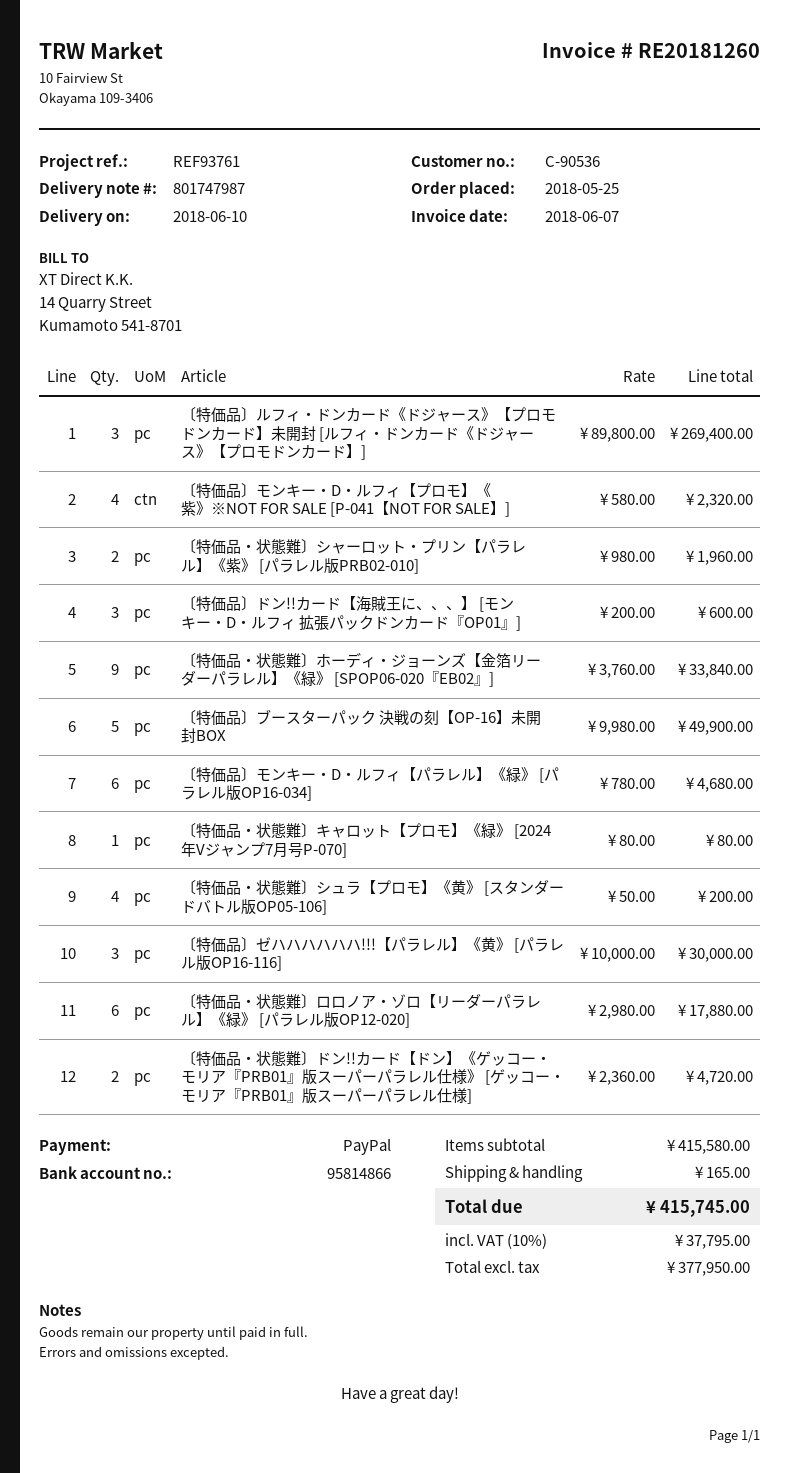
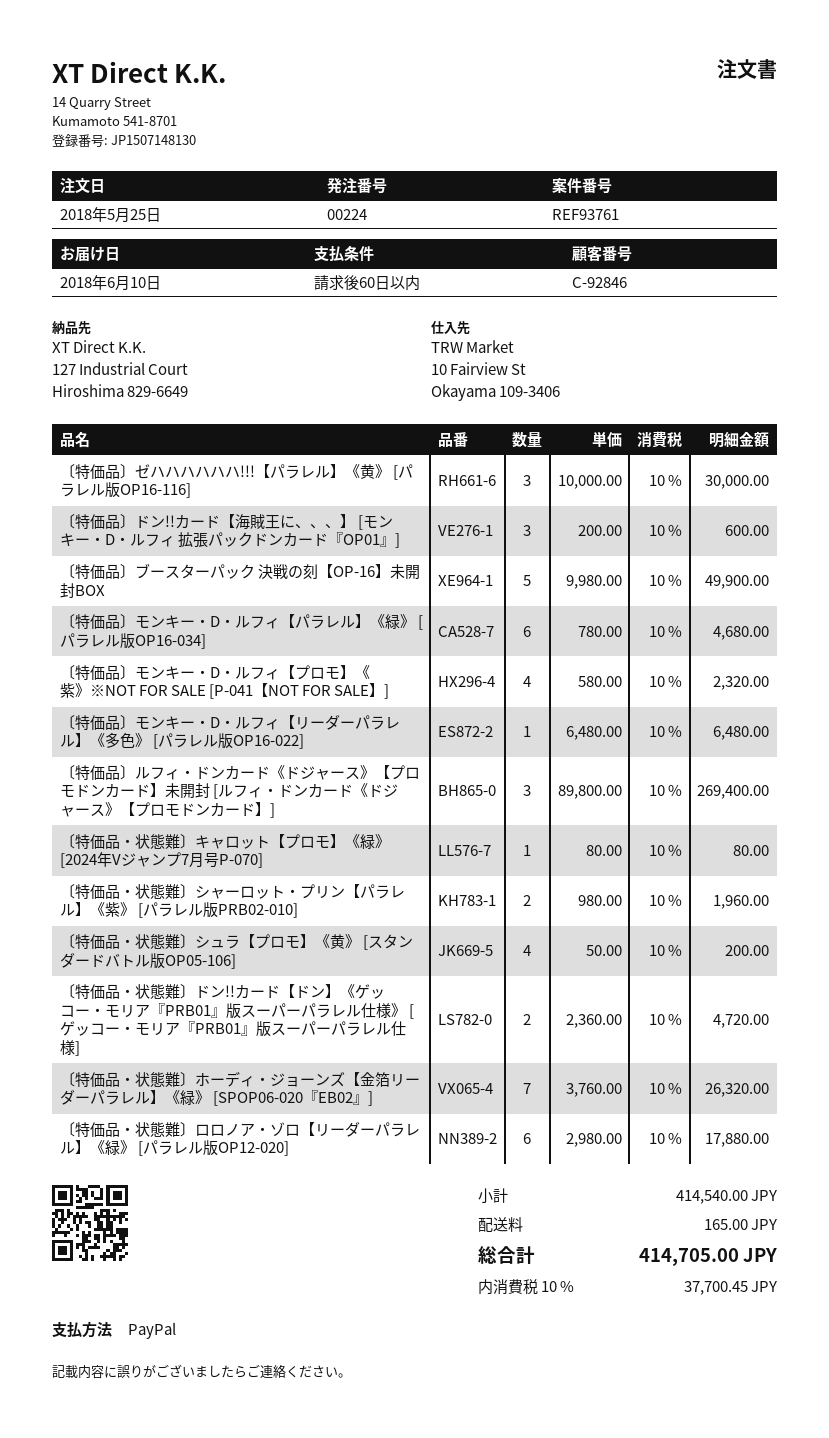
customer number: C-90536 -> C-92846
〔特価品・状態難〕ホーディ・ジョーンズ【金箔リーダーパラレル】《緑》 [SPOP06-020『EB02』]: 9 x 3760.00 = 33840.00 -> 7 x 3760.00 = 26320.00
〔特価品〕モンキー・D・ルフィ【リーダーパラレル】《多色》 [パラレル版OP16-022]: none -> 1 x 6480.00 = 6480.00
subtotal: 415580.00 -> 414540.00
tax: 10% = 37795.00 -> 10% = 37700.45
total: 415745.00 -> 414705.00

